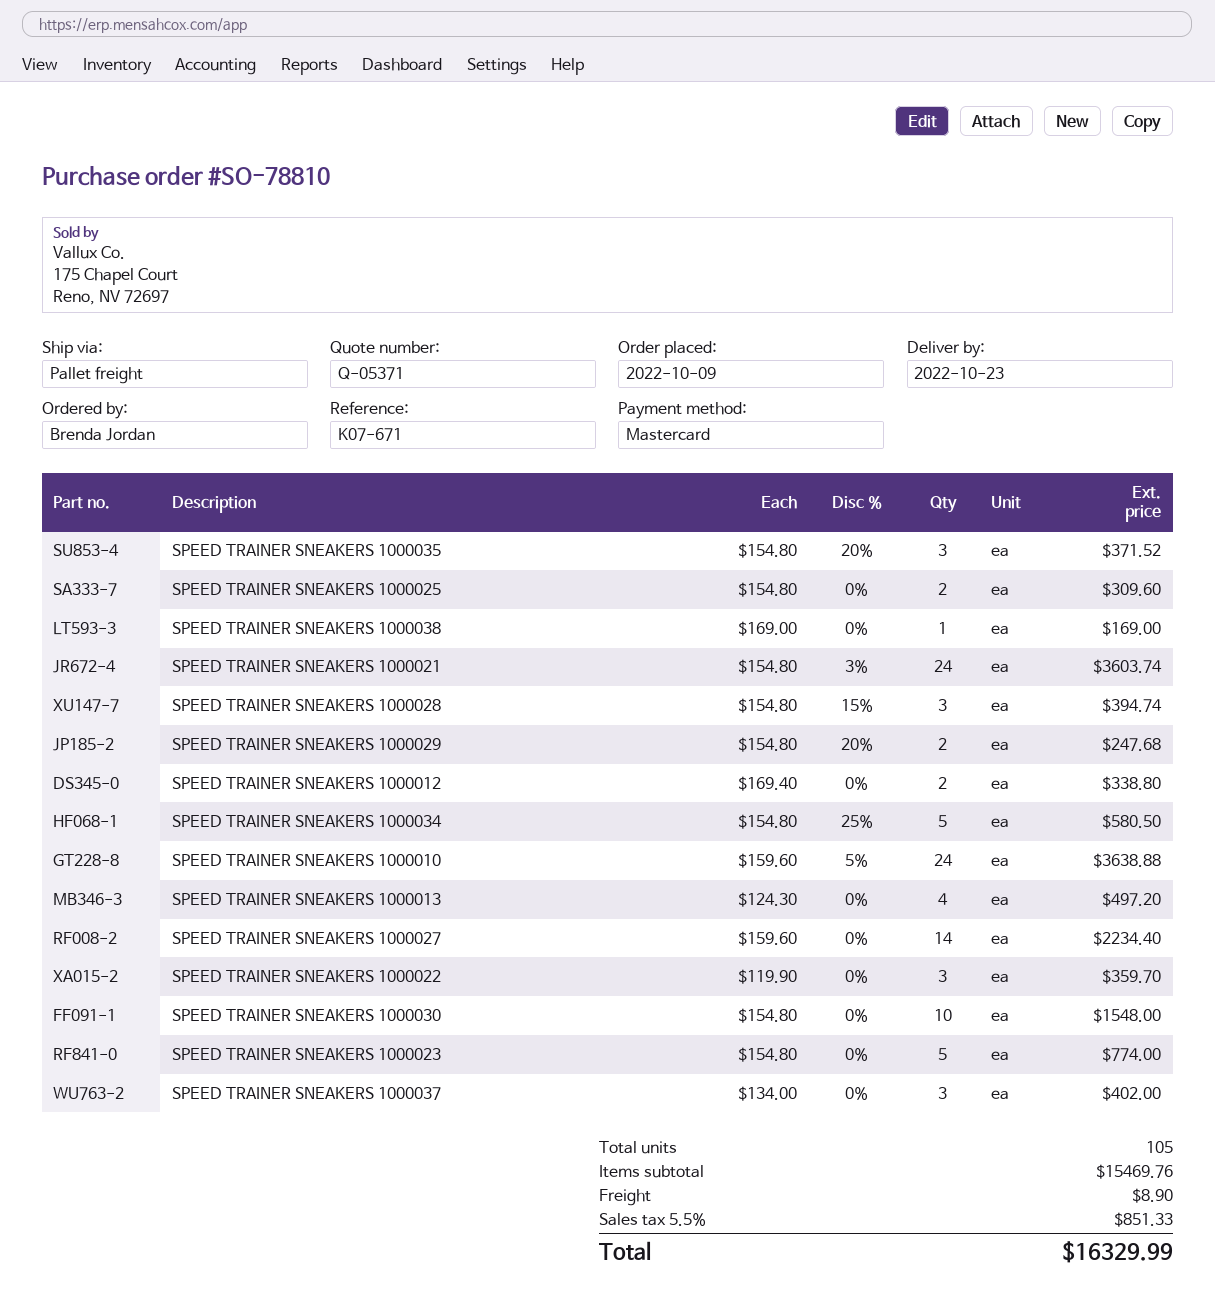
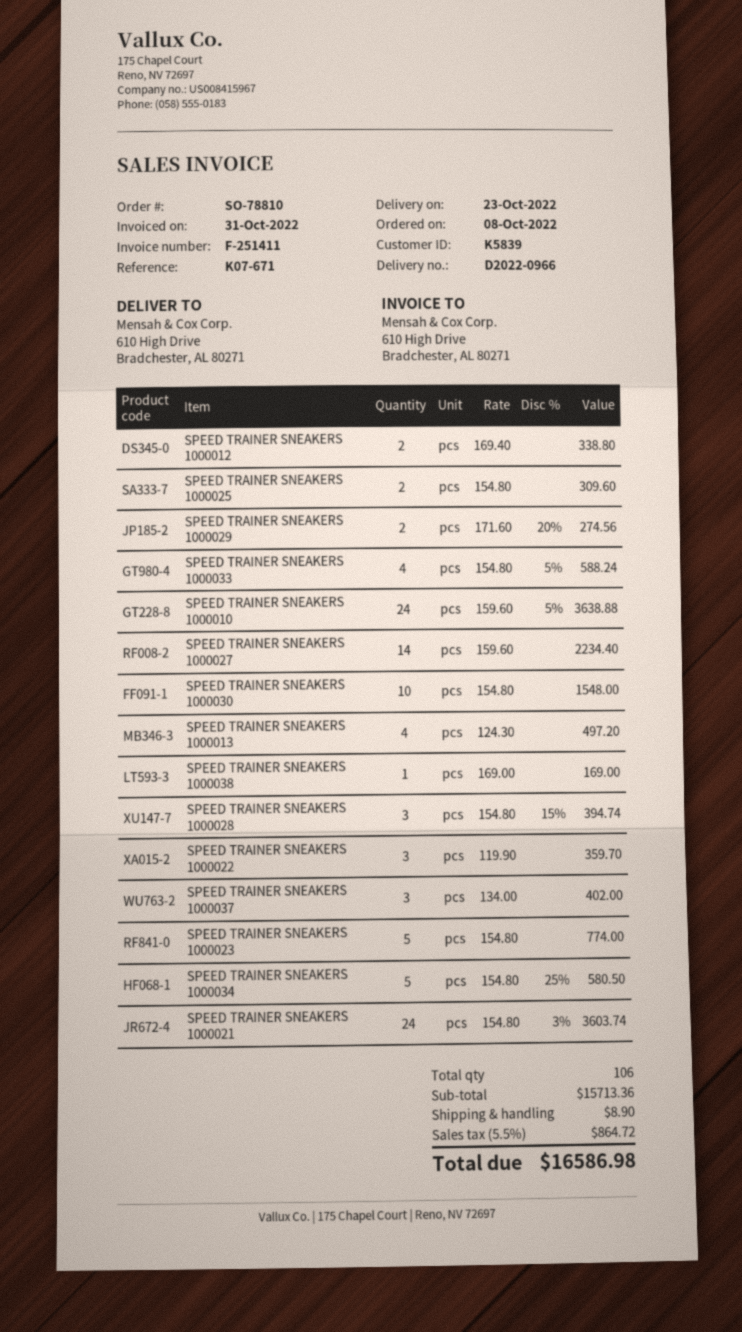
order date: 2022-10-09 -> 2022-10-08
SPEED TRAINER SNEAKERS 1000035: 3 x 154.80 - 20% = 371.52 -> none
SPEED TRAINER SNEAKERS 1000029: 2 x 154.80 - 20% = 247.68 -> 2 x 171.60 - 20% = 274.56
SPEED TRAINER SNEAKERS 1000033: none -> 4 x 154.80 - 5% = 588.24
total quantity: 105 -> 106
subtotal: 15469.76 -> 15713.36
tax: 5.5% = 851.33 -> 5.5% = 864.72
total: 16329.99 -> 16586.98

